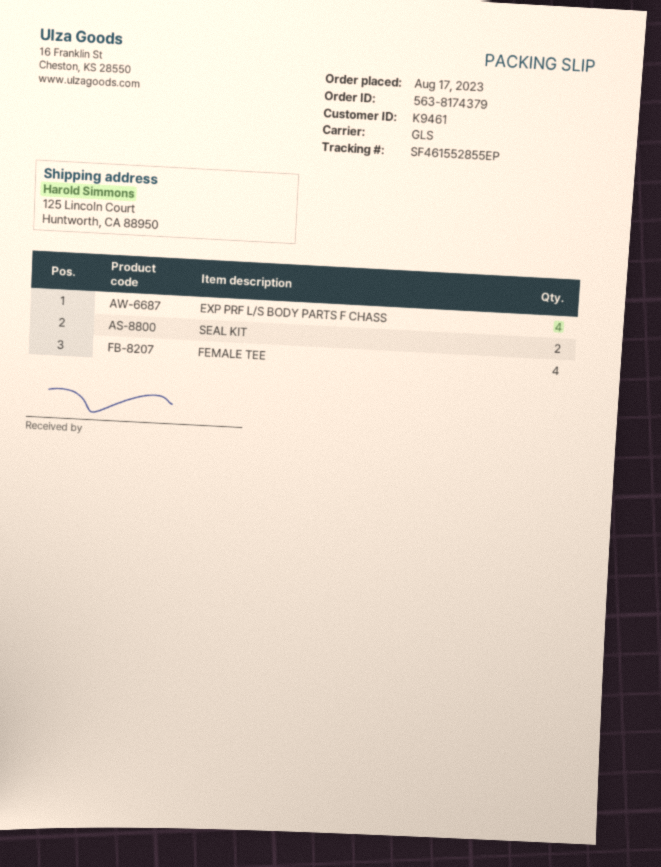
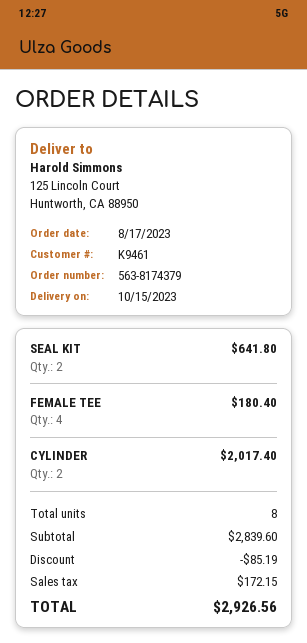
EXP PRF L/S BODY PARTS F CHASS: 4 -> none
CYLINDER: none -> 2

